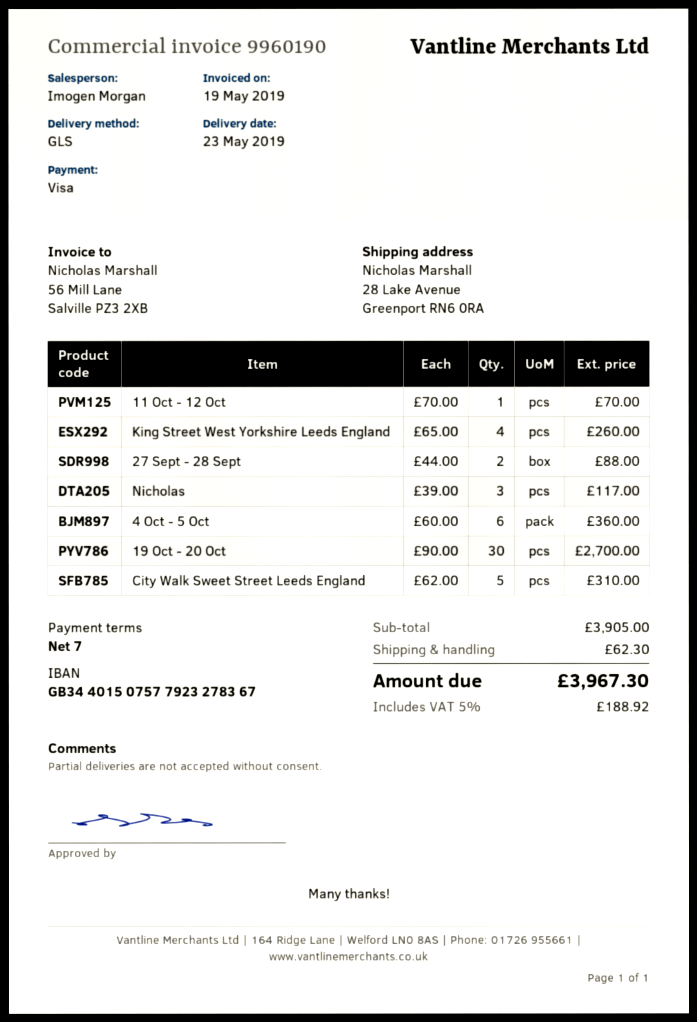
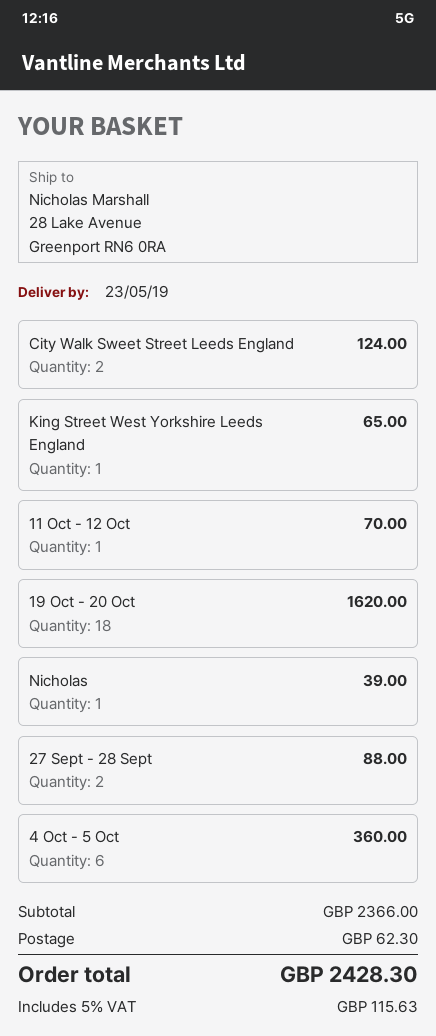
King Street West Yorkshire Leeds England: 4 for 260.00 -> 1 for 65.00
Nicholas: 3 for 117.00 -> 1 for 39.00
19 Oct - 20 Oct: 30 for 2700.00 -> 18 for 1620.00
City Walk Sweet Street Leeds England: 5 for 310.00 -> 2 for 124.00
subtotal: 3905.00 -> 2366.00
tax: 5% = 188.92 -> 5% = 115.63
total: 3967.30 -> 2428.30

